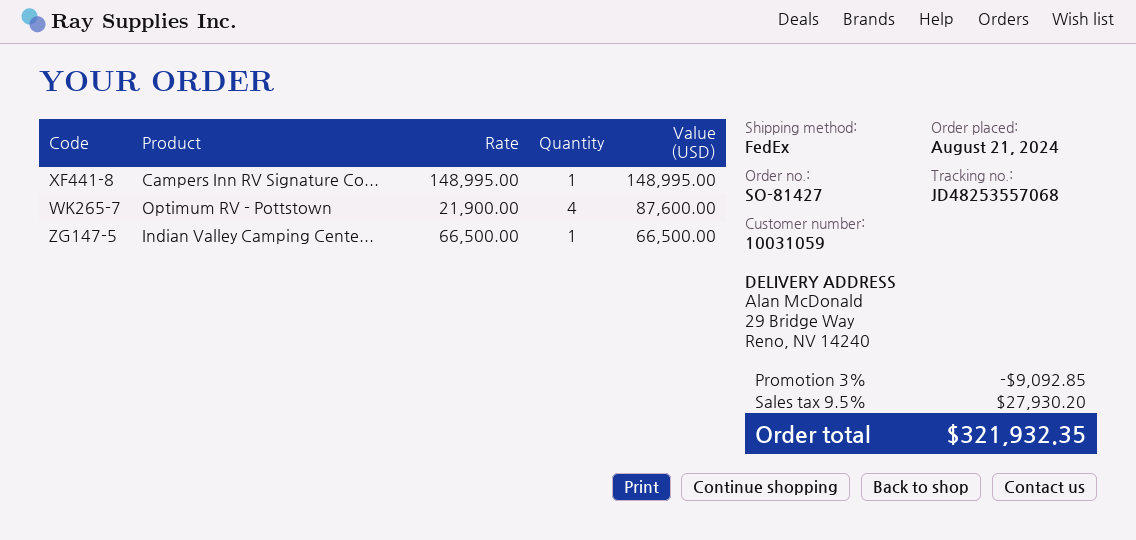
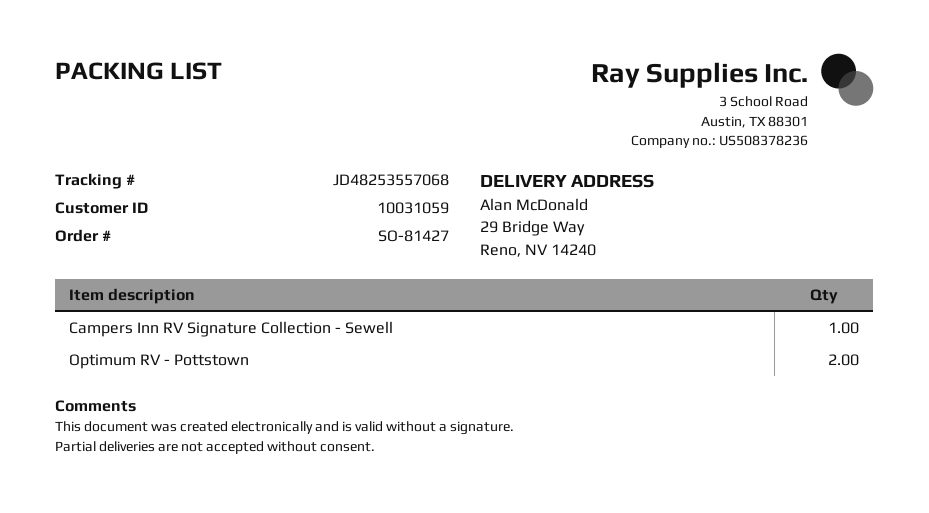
Optimum RV - Pottstown: 4 -> 2
Indian Valley Camping Cente...: 1 -> none

